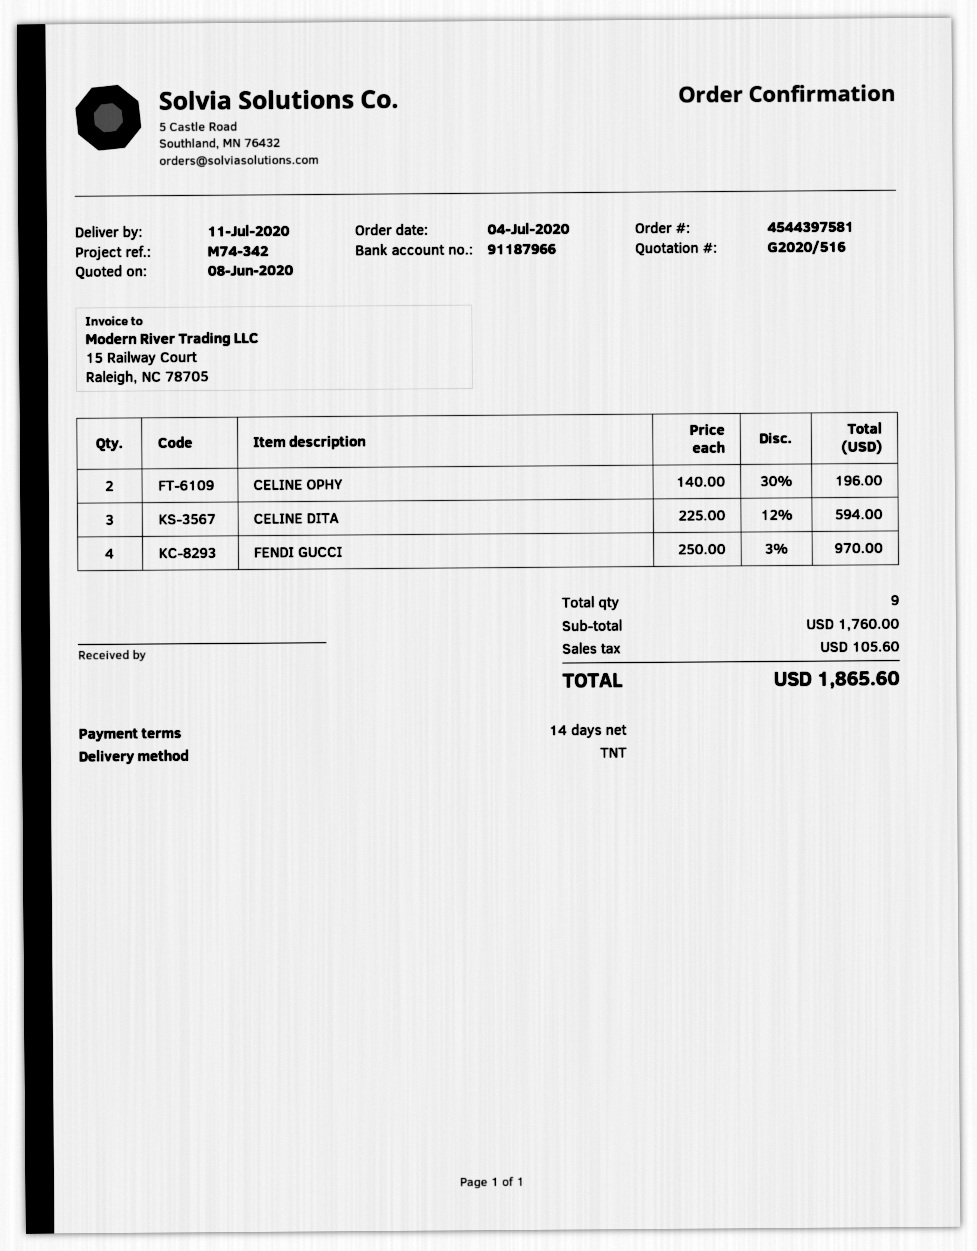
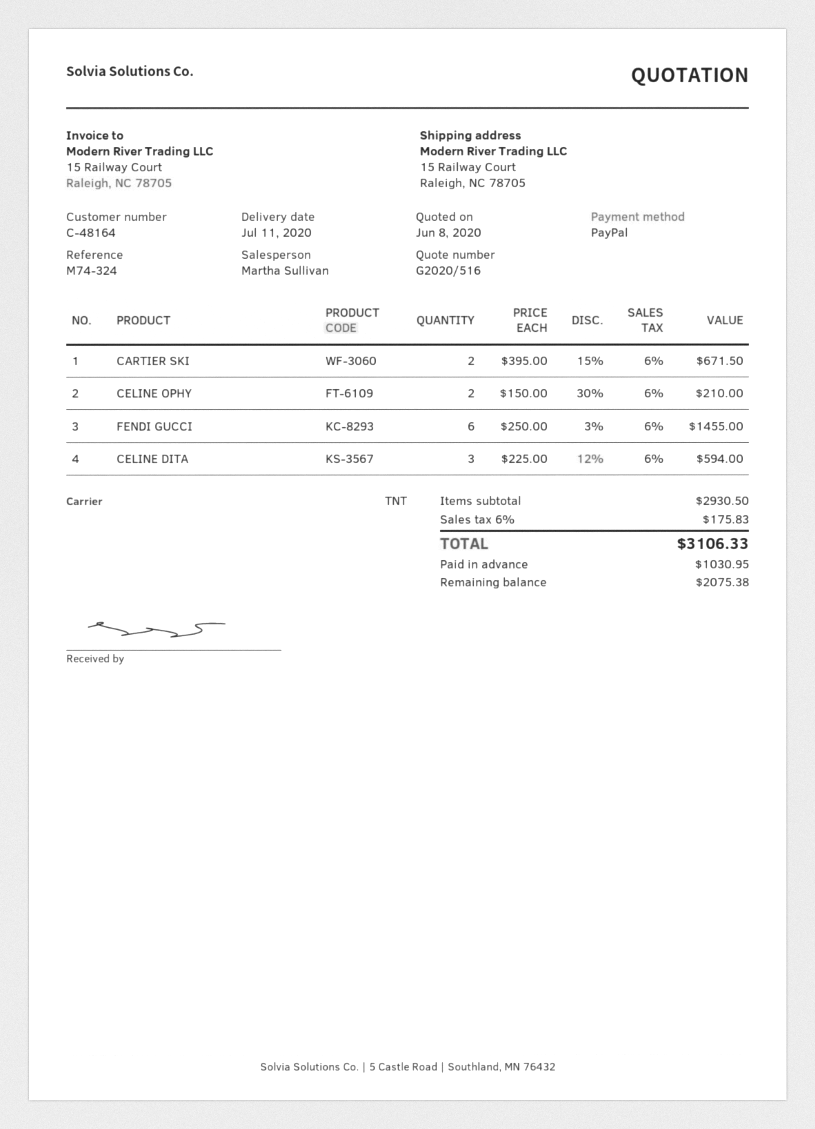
reference: M74-342 -> M74-324
CELINE OPHY: 2 x 140.00 - 30% = 196.00 -> 2 x 150.00 - 30% = 210.00
FENDI GUCCI: 4 x 250.00 - 3% = 970.00 -> 6 x 250.00 - 3% = 1455.00
CARTIER SKI: none -> 2 x 395.00 - 15% = 671.50
subtotal: 1760.00 -> 2930.50
tax: 105.60 -> 175.83
total: 1865.60 -> 3106.33

